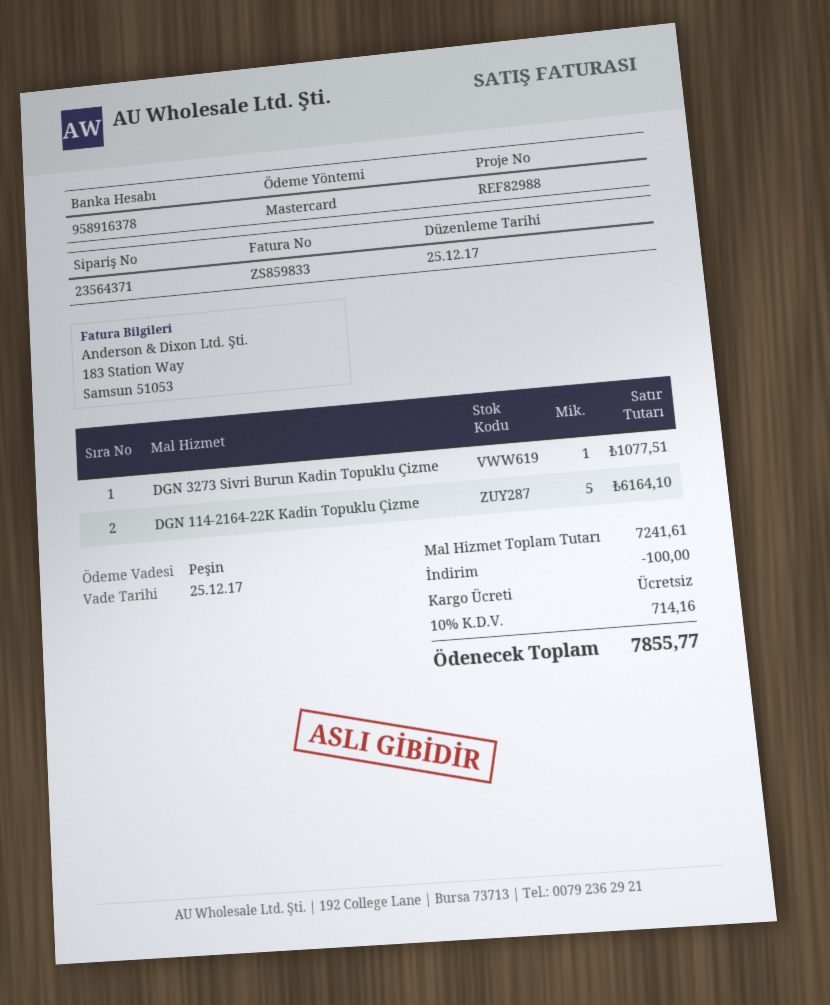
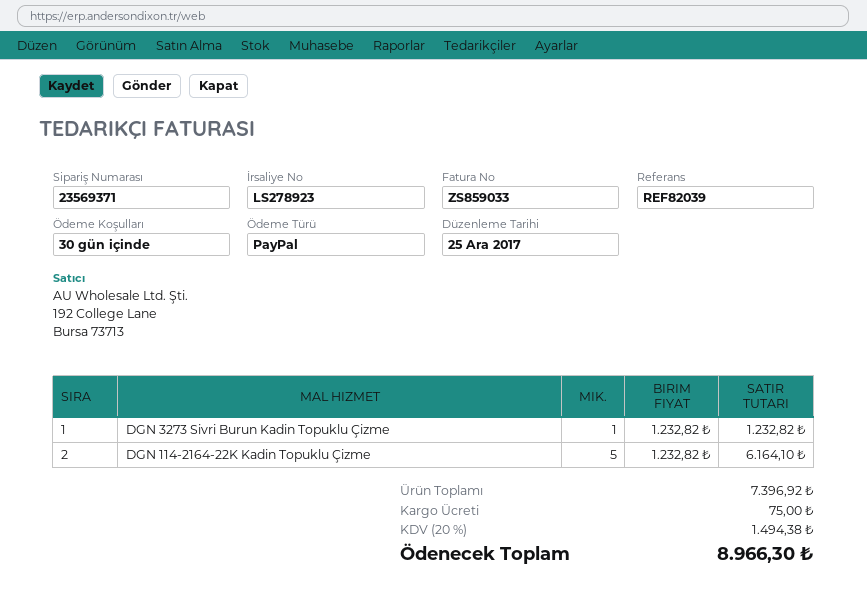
order number: 23564371 -> 23569371
invoice number: ZS859833 -> ZS859033
payment terms: on receipt -> 30 days
reference: REF82988 -> REF82039
payment method: Mastercard -> PayPal
DGN 3273 Sivri Burun Kadin Topuklu Çizme: 1 for 1077.51 -> 1 for 1232.82
subtotal: 7241.61 -> 7396.92
discount: 100.00 -> none
shipping: 0.00 -> 75.00
tax: 10% = 714.16 -> 20% = 1494.38
total: 7855.77 -> 8966.30

